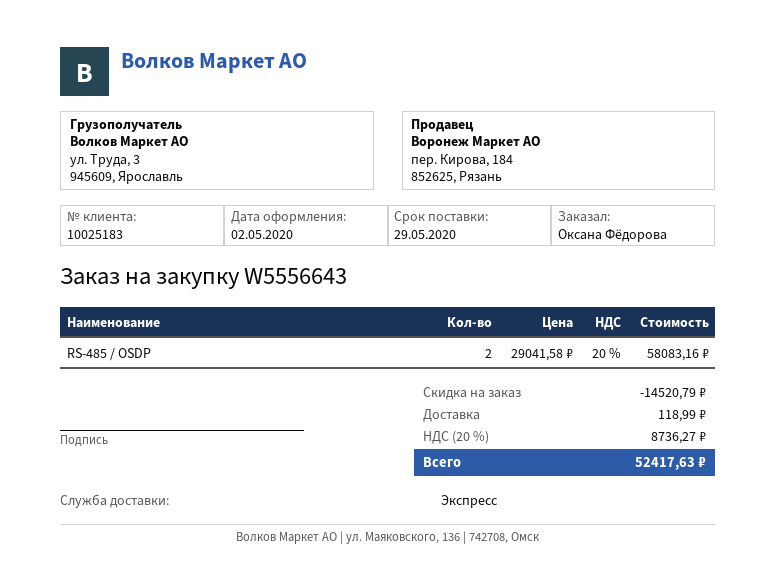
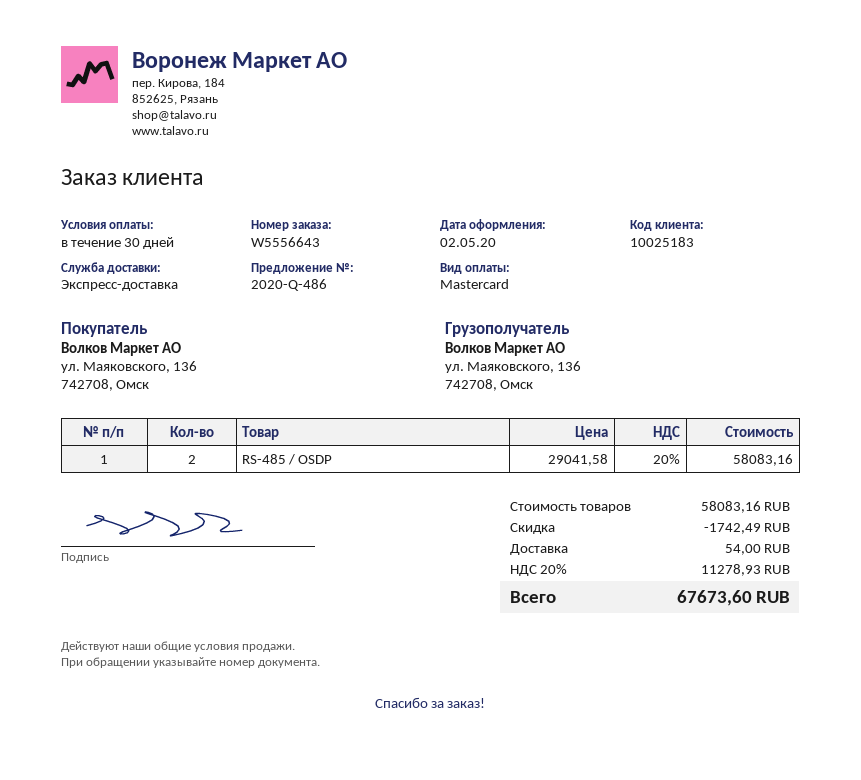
ship to: ул. Труда, 3, 945609, Ярославль -> ул. Маяковского, 136, 742708, Омск
discount: 14520.79 -> 1742.49
shipping: 118.99 -> 54.00
tax: 20% = 8736.27 -> 20% = 11278.93
total: 52417.63 -> 67673.60

